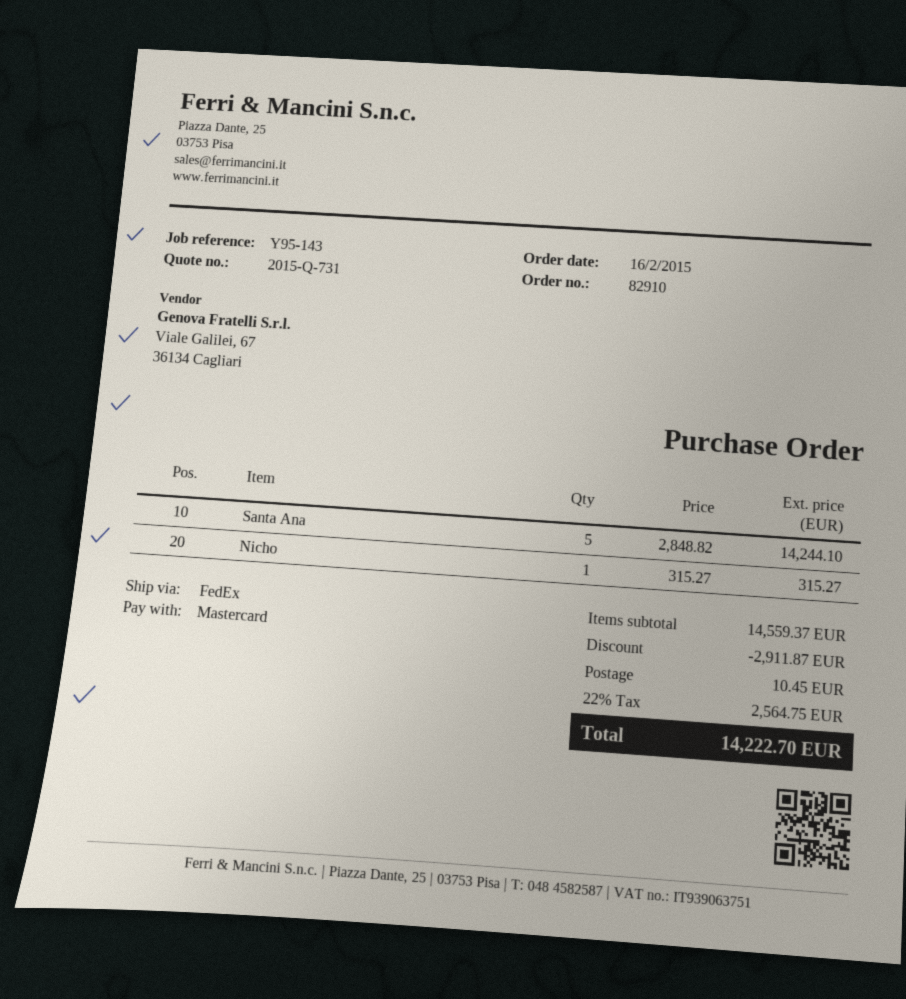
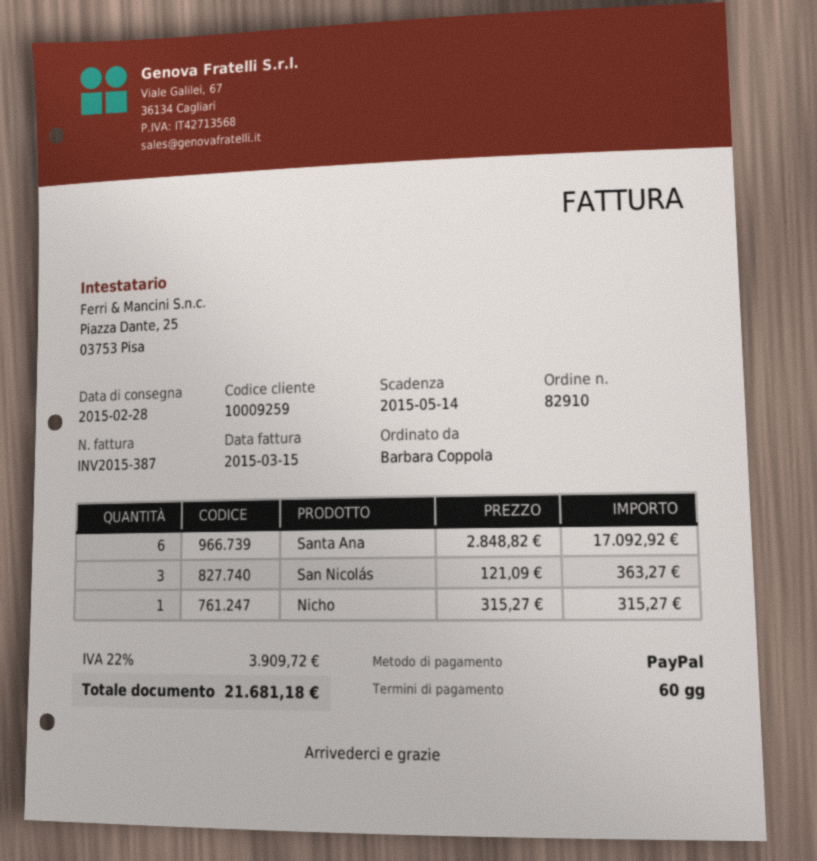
payment method: Mastercard -> PayPal
Santa Ana: 5 x 2848.82 = 14244.10 -> 6 x 2848.82 = 17092.92
San Nicolás: none -> 3 x 121.09 = 363.27
discount: 2911.87 -> none
shipping: 10.45 -> none
tax: 22% = 2564.75 -> 22% = 3909.72
total: 14222.70 -> 21681.18

